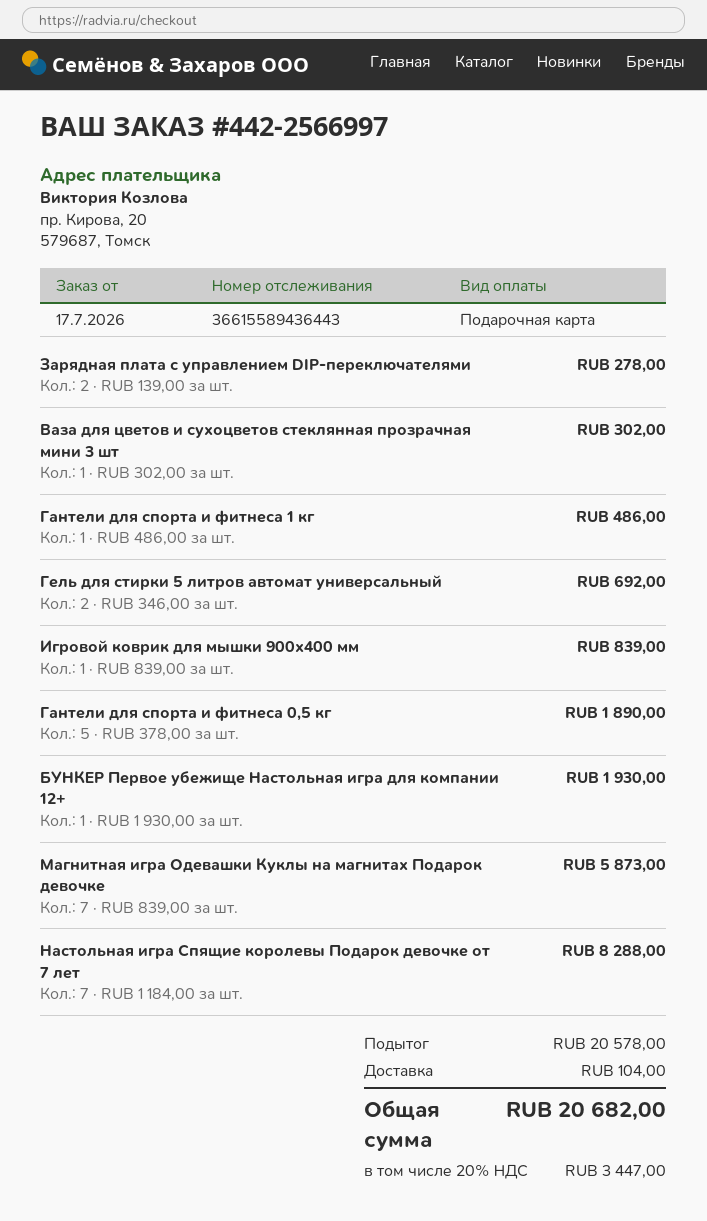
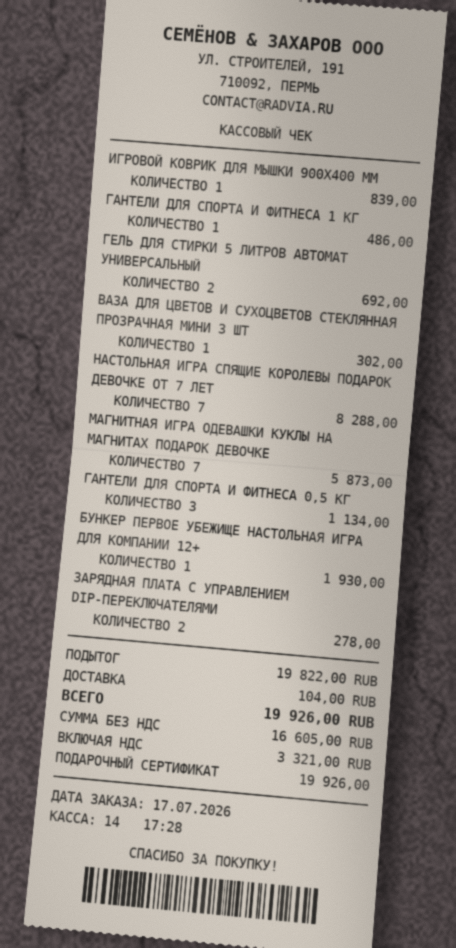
Гантели для спорта и фитнеса 0,5 кг: 5 for 1890.00 -> 3 for 1134.00
subtotal: 20578.00 -> 19822.00
tax: 3447.00 -> 3321.00
total: 20682.00 -> 19926.00

